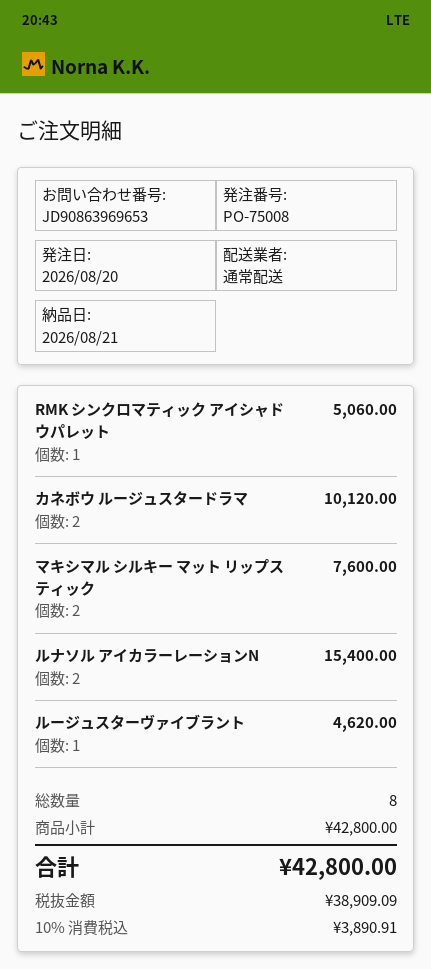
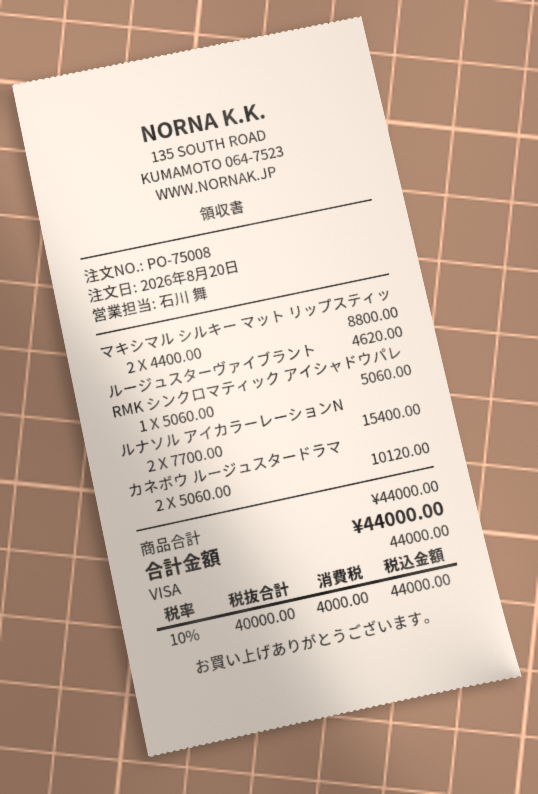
マキシマル シルキー マット リップスティック: 2 for 7600.00 -> 2 for 8800.00
subtotal: 42800.00 -> 44000.00
net: 38909.09 -> 40000.00
tax: 10% = 3890.91 -> 10% = 4000.00
total: 42800.00 -> 44000.00

